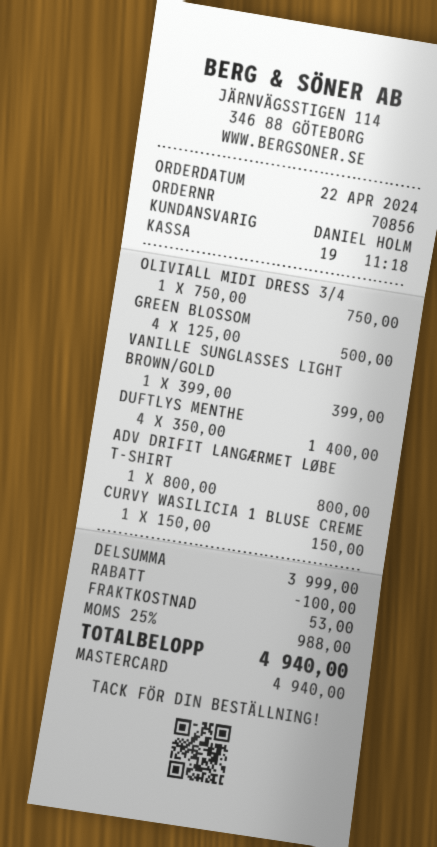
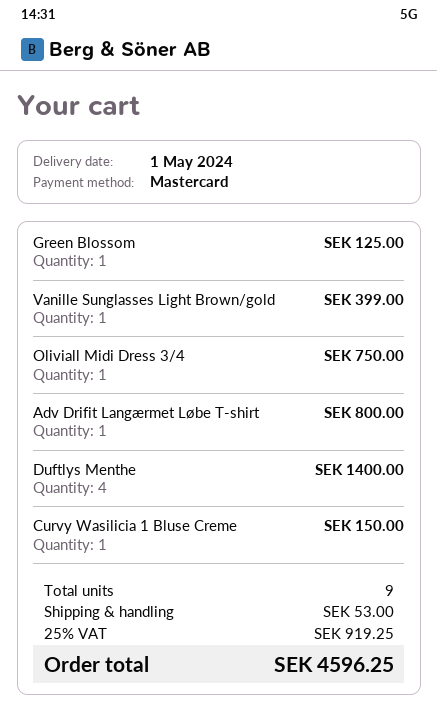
GREEN BLOSSOM: 4 for 500.00 -> 1 for 125.00
discount: 100.00 -> none
tax: 25% = 988.00 -> 25% = 919.25
total: 4940.00 -> 4596.25

